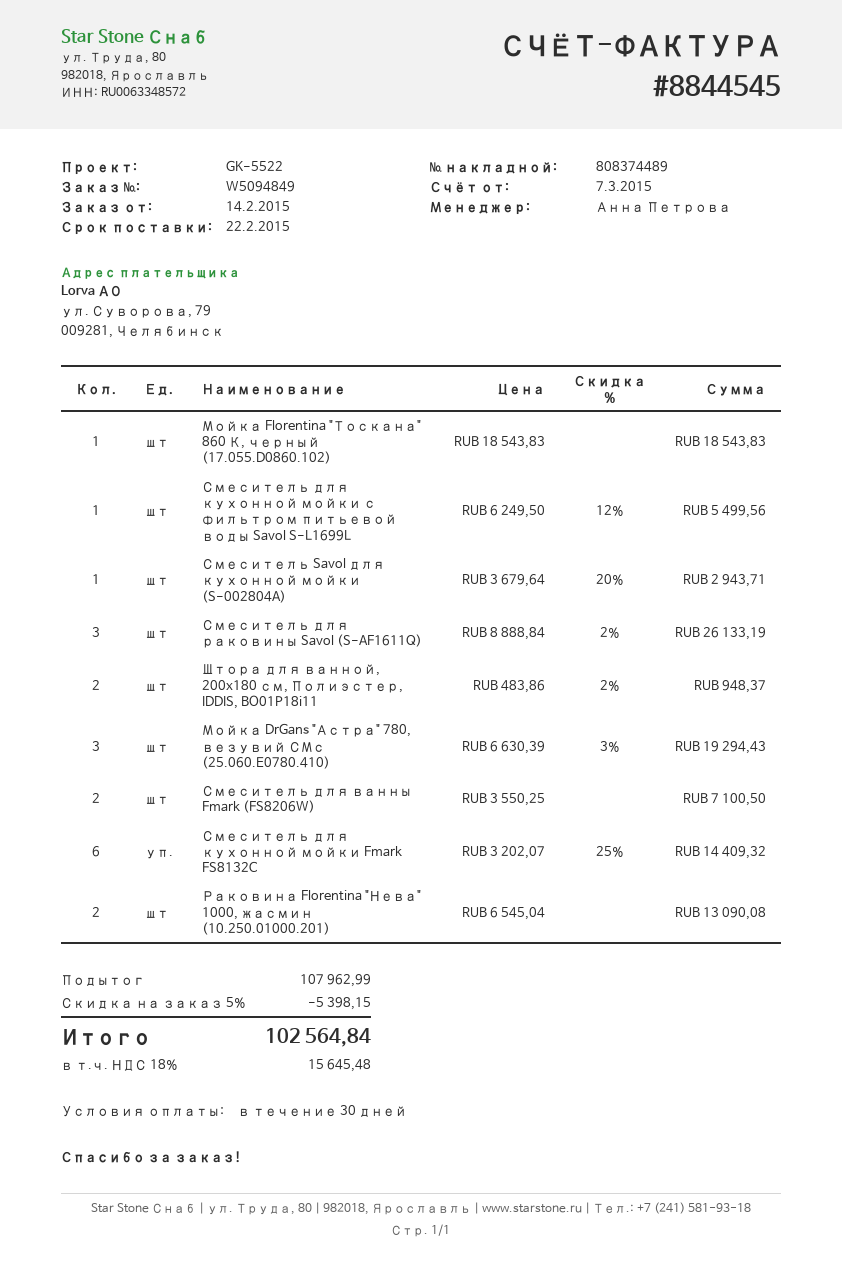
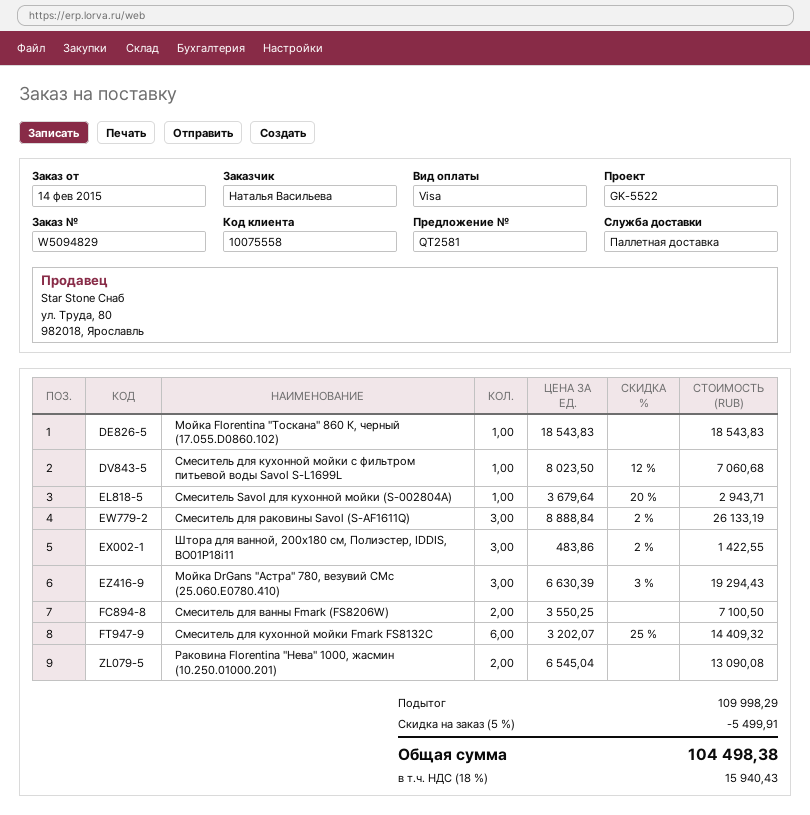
order number: W5094849 -> W5094829
Смеситель для кухонной мойки с фильтром питьевой воды Savol S-L1699L: 1 x 6249.50 - 12% = 5499.56 -> 1 x 8023.50 - 12% = 7060.68
Штора для ванной, 200x180 см, Полиэстер, IDDIS, BO01P18i11: 2 x 483.86 - 2% = 948.37 -> 3 x 483.86 - 2% = 1422.55
subtotal: 107962.99 -> 109998.29
discount: 5% = 5398.15 -> 5% = 5499.91
tax: 18% = 15645.48 -> 18% = 15940.43
total: 102564.84 -> 104498.38

